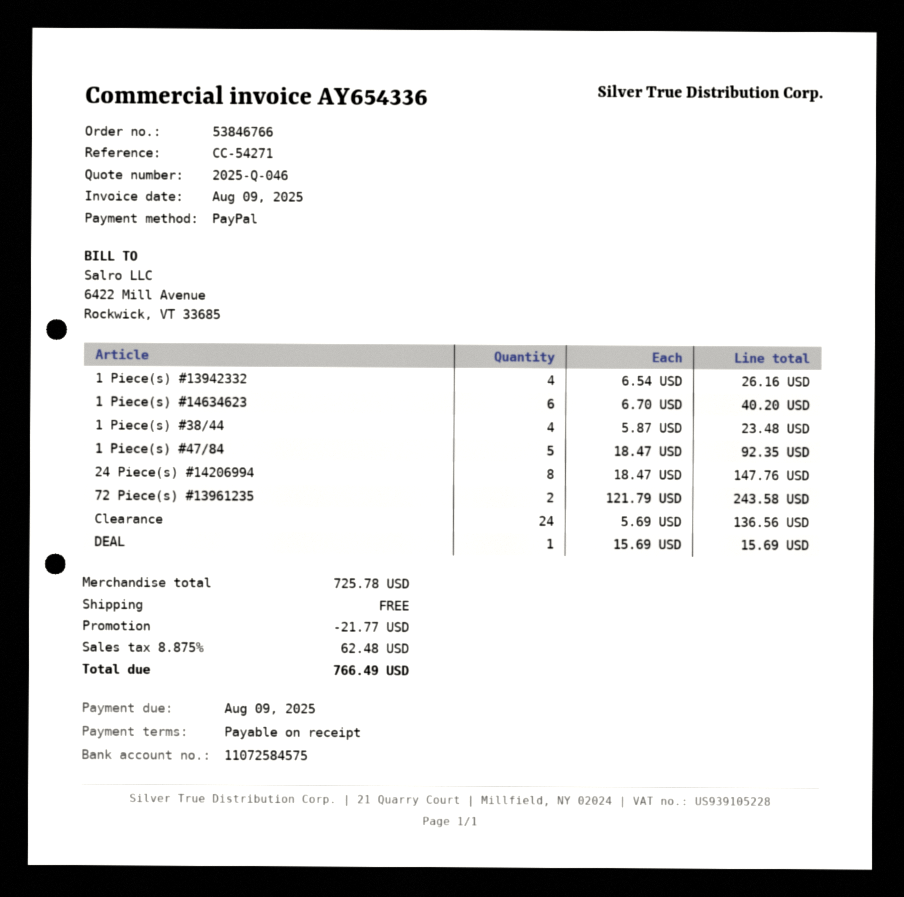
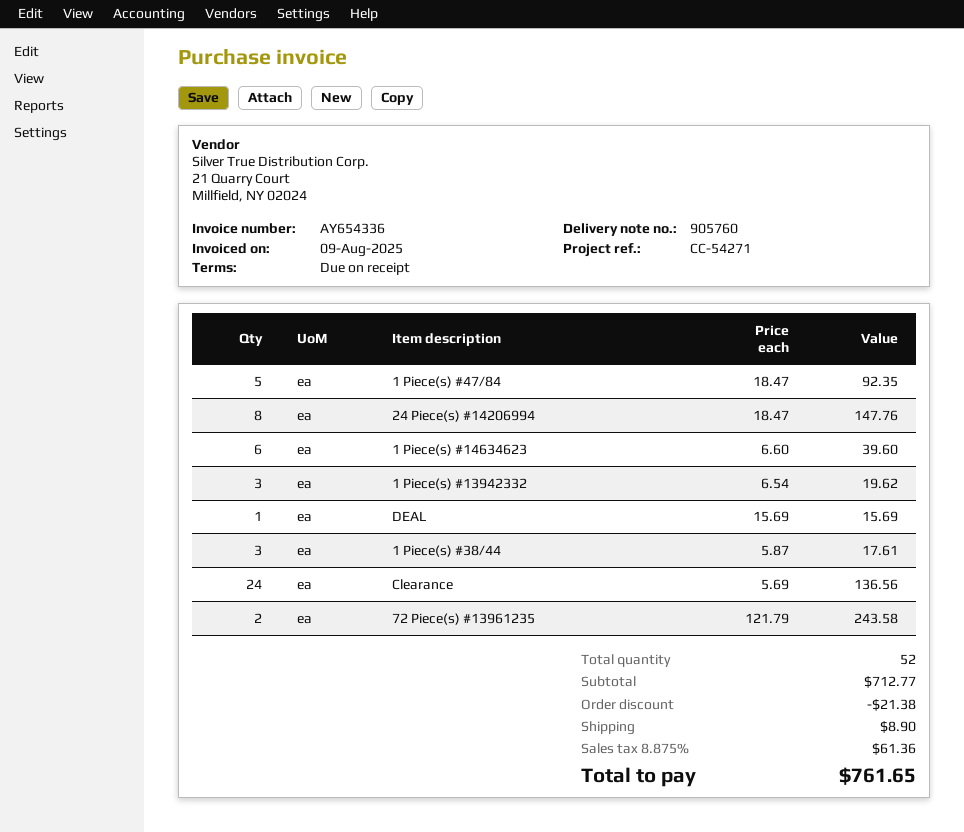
1 Piece(s) #13942332: 4 x 6.54 = 26.16 -> 3 x 6.54 = 19.62
1 Piece(s) #14634623: 6 x 6.70 = 40.20 -> 6 x 6.60 = 39.60
1 Piece(s) #38/44: 4 x 5.87 = 23.48 -> 3 x 5.87 = 17.61
subtotal: 725.78 -> 712.77
discount: 21.77 -> 21.38
shipping: 0.00 -> 8.90
tax: 8.875% = 62.48 -> 8.875% = 61.36
total: 766.49 -> 761.65

